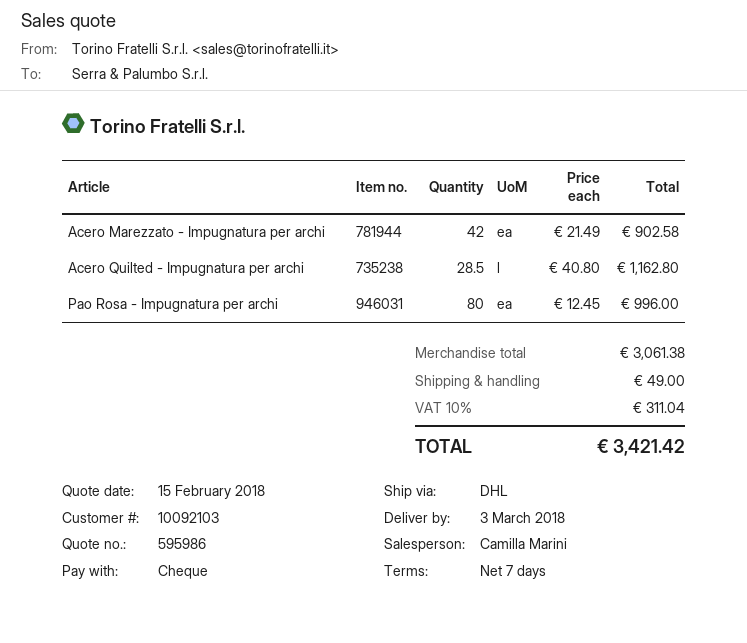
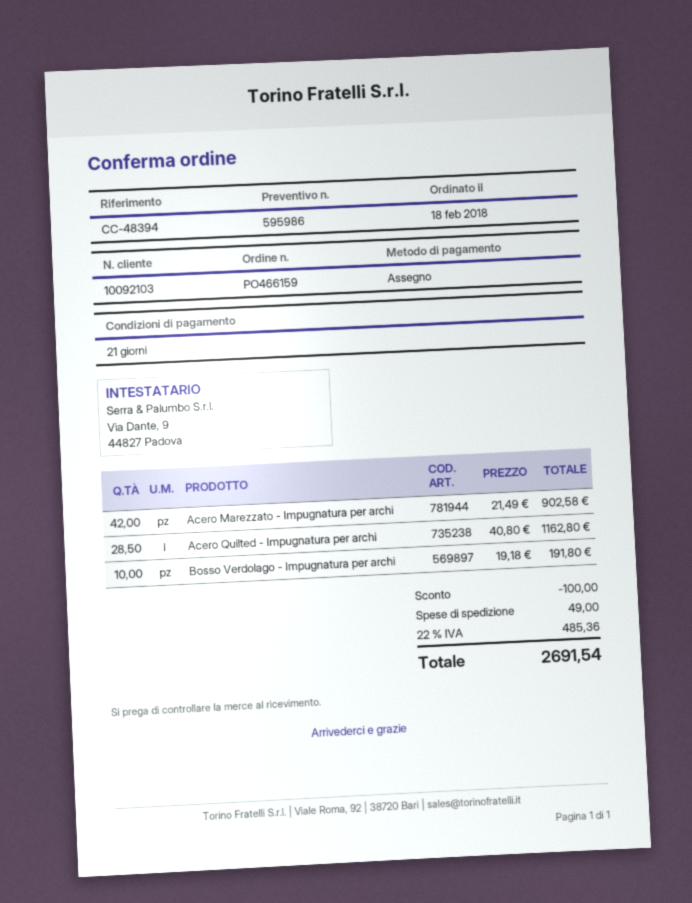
payment terms: 7 days -> 21 days
Pao Rosa - Impugnatura per archi: 80 x 12.45 = 996.00 -> none
Bosso Verdolago - Impugnatura per archi: none -> 10 x 19.18 = 191.80
discount: none -> 100.00
tax: 10% = 311.04 -> 22% = 485.36
total: 3421.42 -> 2691.54

